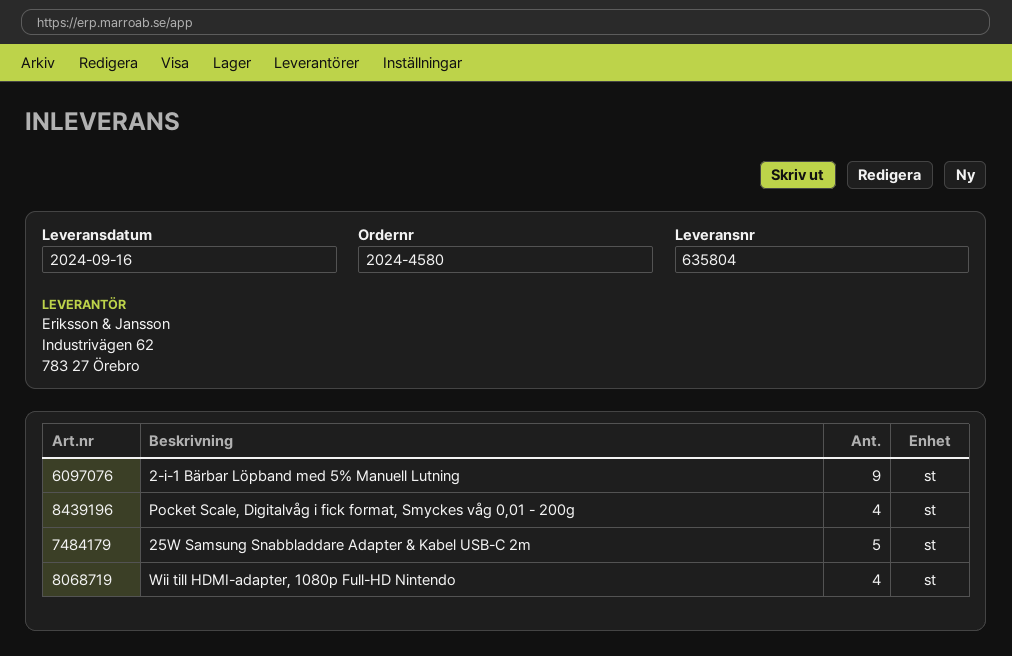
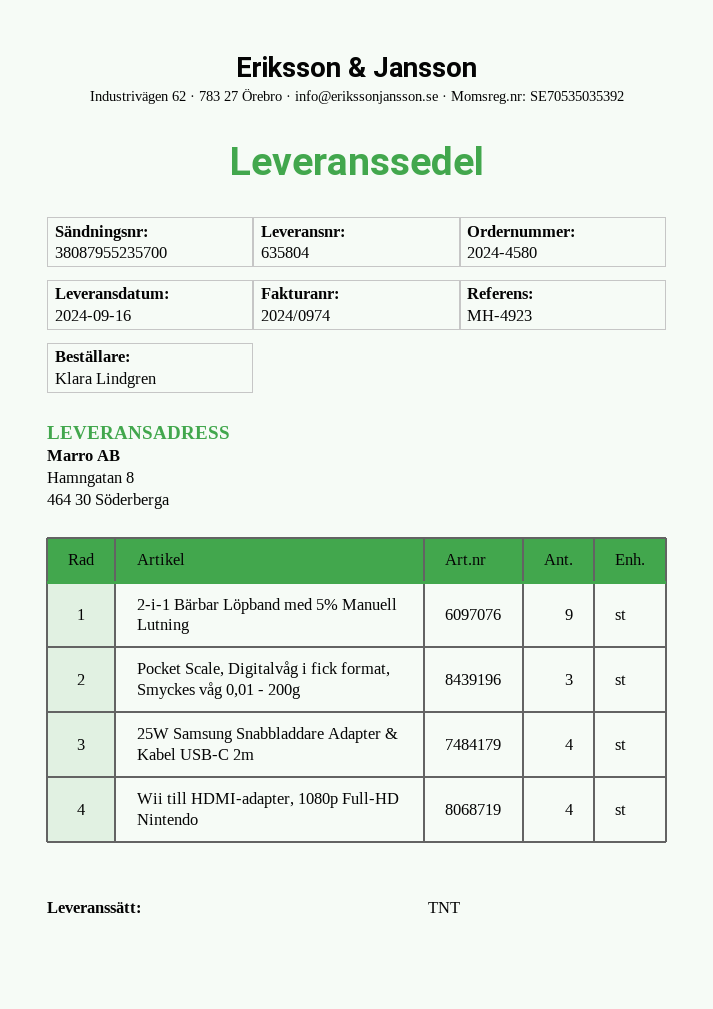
Pocket Scale, Digitalvåg i fick format, Smyckes våg 0,01 - 200g: 4 -> 3
25W Samsung Snabbladdare Adapter & Kabel USB-C 2m: 5 -> 4

